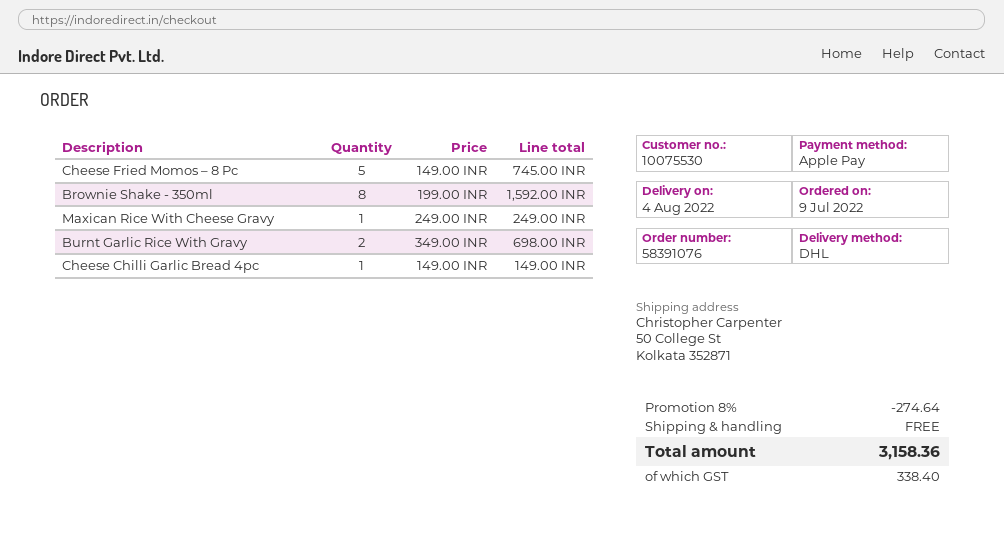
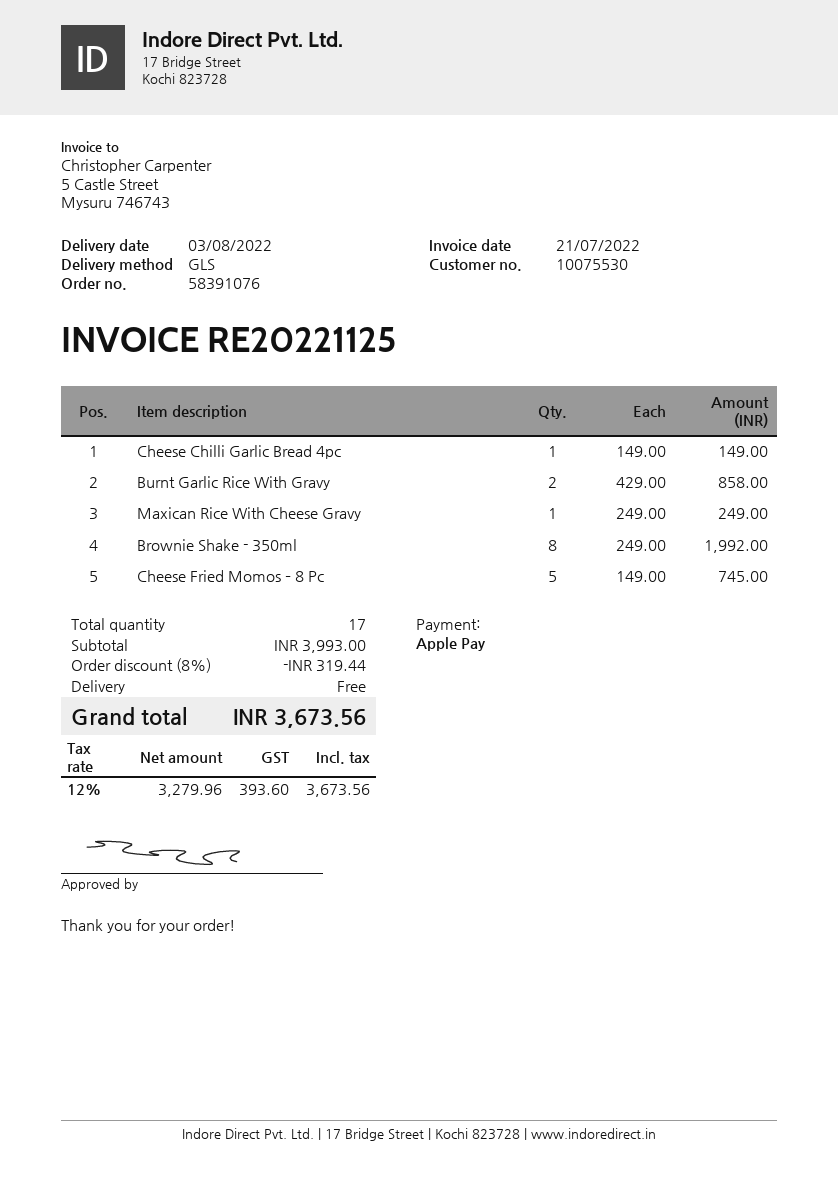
delivery date: 2022-08-04 -> 2022-08-03
shipping method: DHL -> GLS
Brownie Shake - 350ml: 8 x 199.00 = 1592.00 -> 8 x 249.00 = 1992.00
Burnt Garlic Rice With Gravy: 2 x 349.00 = 698.00 -> 2 x 429.00 = 858.00
discount: 8% = 274.64 -> 8% = 319.44
tax: 338.40 -> 393.60
total: 3158.36 -> 3673.56

